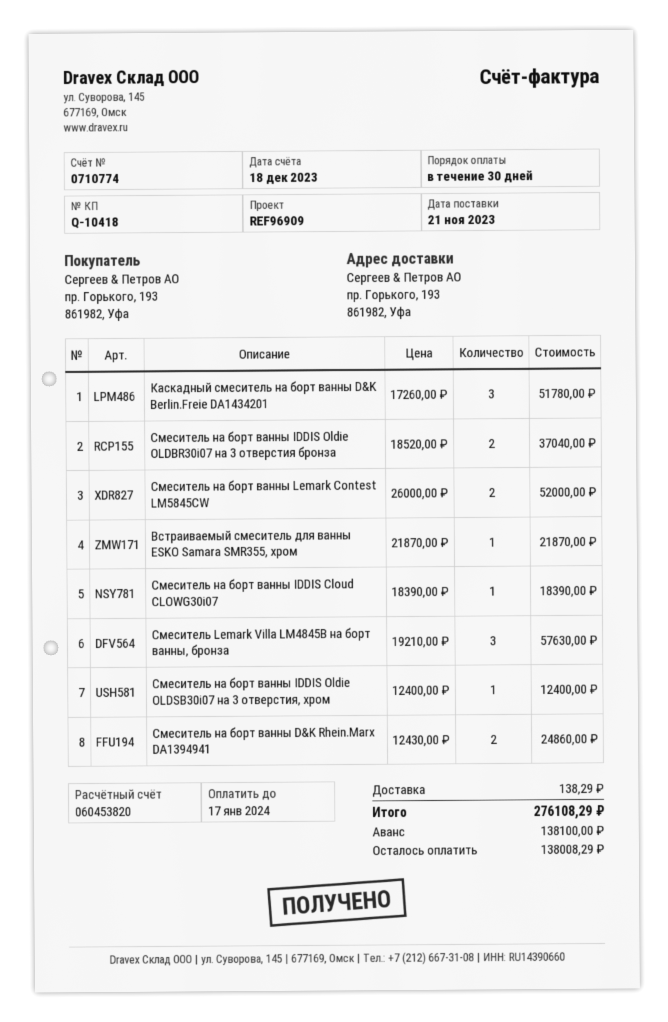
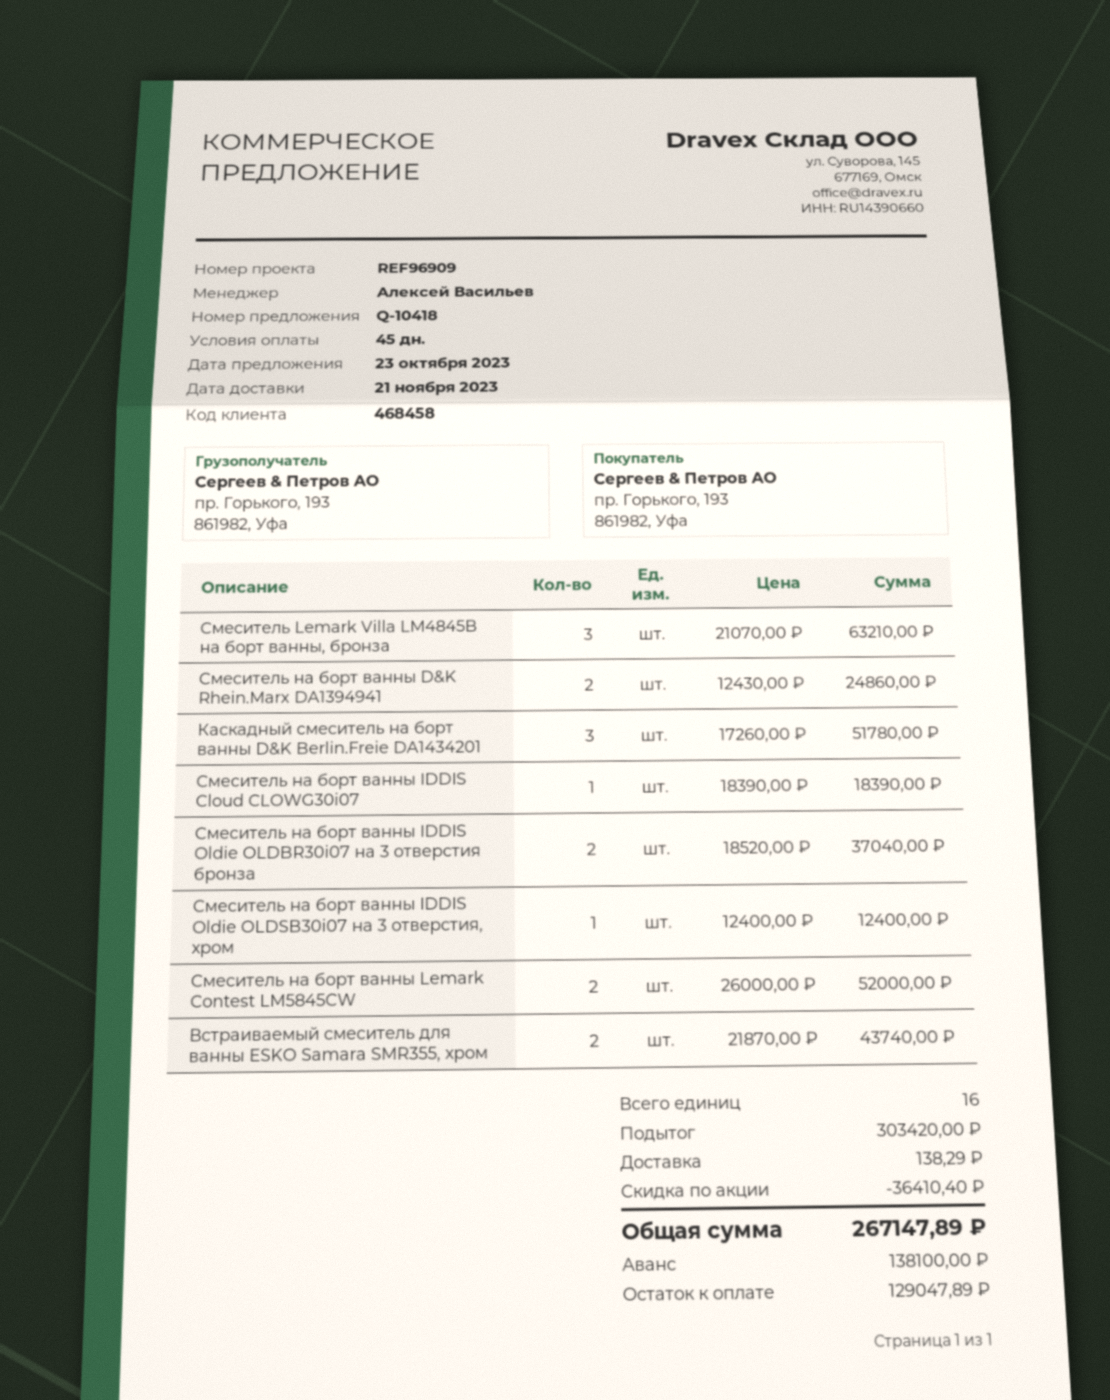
payment terms: 30 days -> 45 days
Встраиваемый смеситель для ванны ESKO Samara SMR355, хром: 1 x 21870.00 = 21870.00 -> 2 x 21870.00 = 43740.00
Смеситель Lemark Villa LM4845B на борт ванны, бронза: 3 x 19210.00 = 57630.00 -> 3 x 21070.00 = 63210.00
discount: none -> 36410.40
total: 276108.29 -> 267147.89
balance: 138008.29 -> 129047.89

